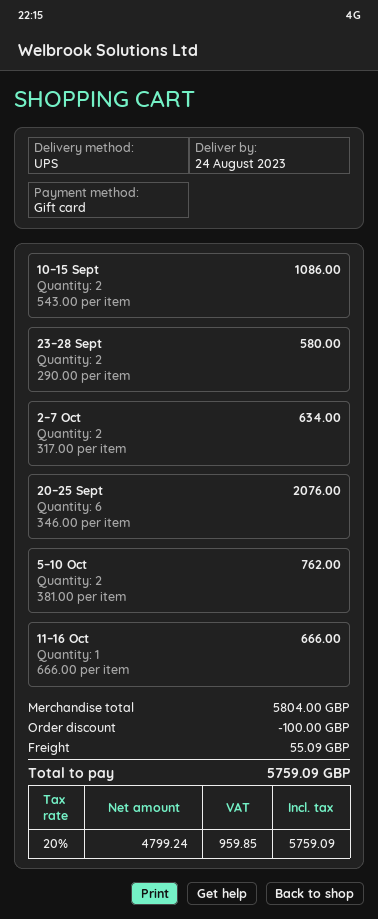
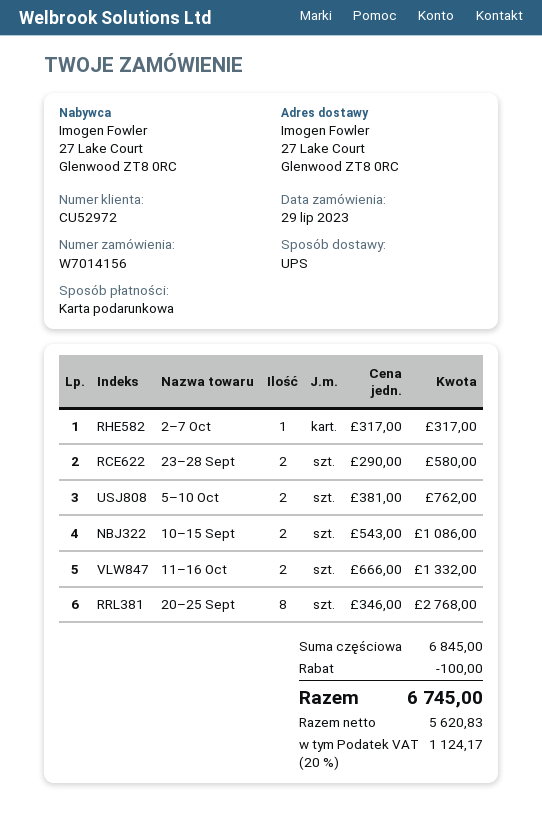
2–7 Oct: 2 x 317.00 = 634.00 -> 1 x 317.00 = 317.00
20–25 Sept: 6 x 346.00 = 2076.00 -> 8 x 346.00 = 2768.00
11–16 Oct: 1 x 666.00 = 666.00 -> 2 x 666.00 = 1332.00
subtotal: 5804.00 -> 6845.00
shipping: 55.09 -> none
net: 4799.24 -> 5620.83
tax: 20% = 959.85 -> 20% = 1124.17
total: 5759.09 -> 6745.00

